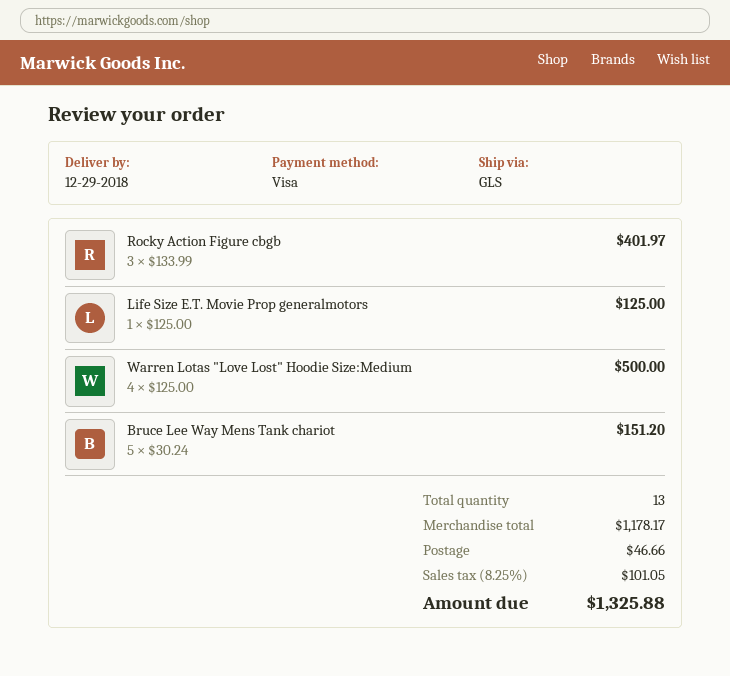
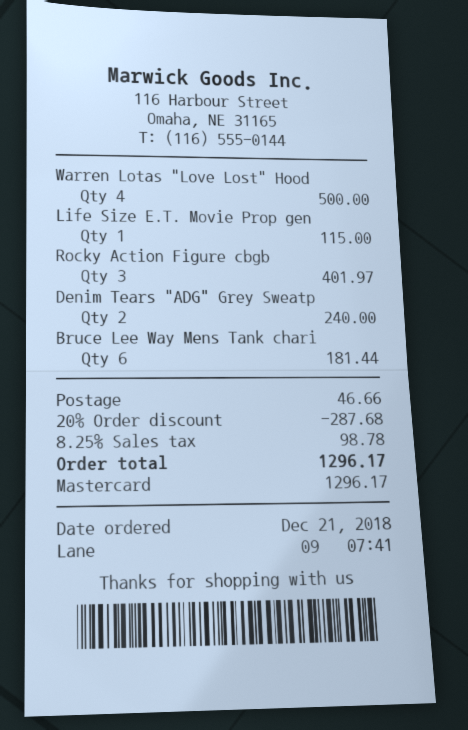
payment method: Visa -> Mastercard
Life Size E.T. Movie Prop generalmotors: 1 for 125.00 -> 1 for 115.00
Bruce Lee Way Mens Tank chariot: 5 for 151.20 -> 6 for 181.44
Denim Tears "ADG" Grey Sweatp: none -> 2 for 240.00
discount: none -> 20% = 287.68
tax: 8.25% = 101.05 -> 8.25% = 98.78
total: 1325.88 -> 1296.17

